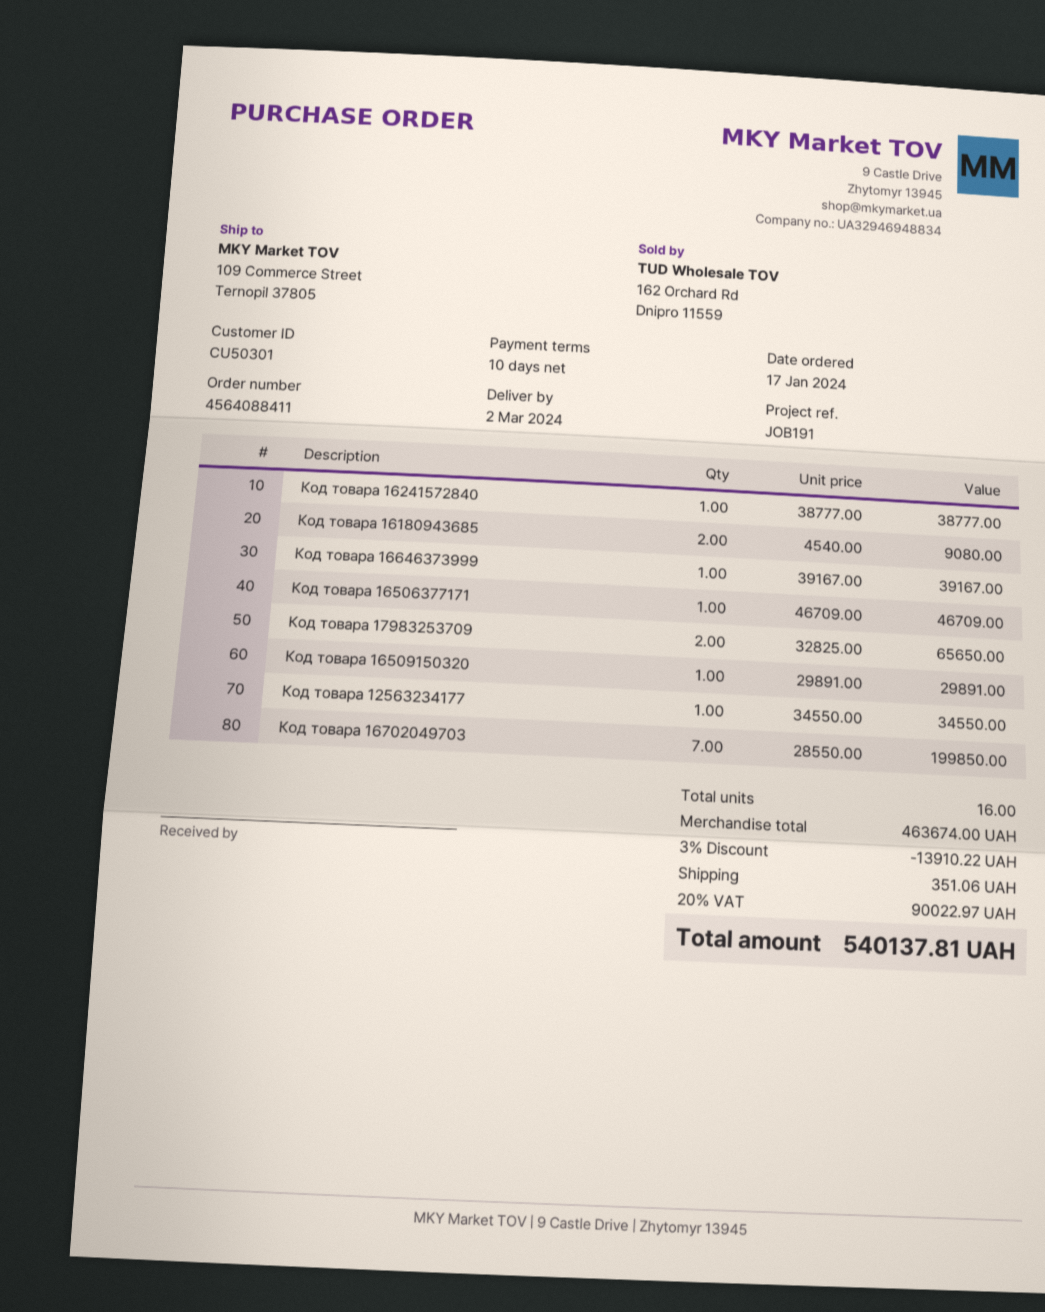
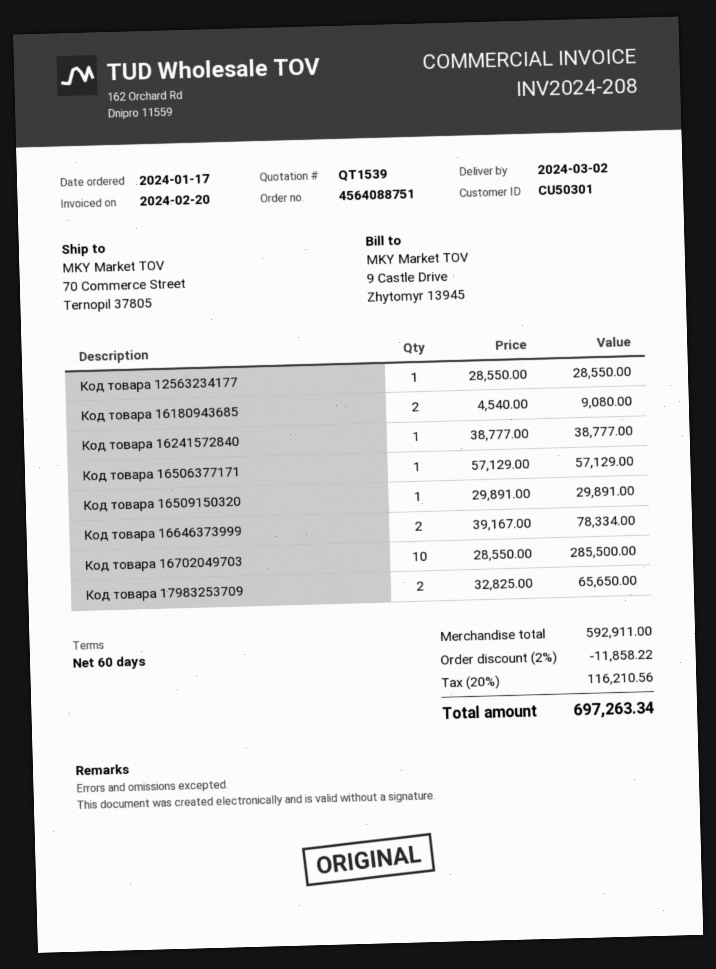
order number: 4564088411 -> 4564088751
payment terms: 10 days -> 60 days
ship to: 109 Commerce Street, Ternopil 37805 -> 70 Commerce Street, Ternopil 37805
Код товара 16646373999: 1 x 39167.00 = 39167.00 -> 2 x 39167.00 = 78334.00
Код товара 16506377171: 1 x 46709.00 = 46709.00 -> 1 x 57129.00 = 57129.00
Код товара 12563234177: 1 x 34550.00 = 34550.00 -> 1 x 28550.00 = 28550.00
Код товара 16702049703: 7 x 28550.00 = 199850.00 -> 10 x 28550.00 = 285500.00
subtotal: 463674.00 -> 592911.00
discount: 3% = 13910.22 -> 2% = 11858.22
shipping: 351.06 -> none
tax: 20% = 90022.97 -> 20% = 116210.56
total: 540137.81 -> 697263.34

